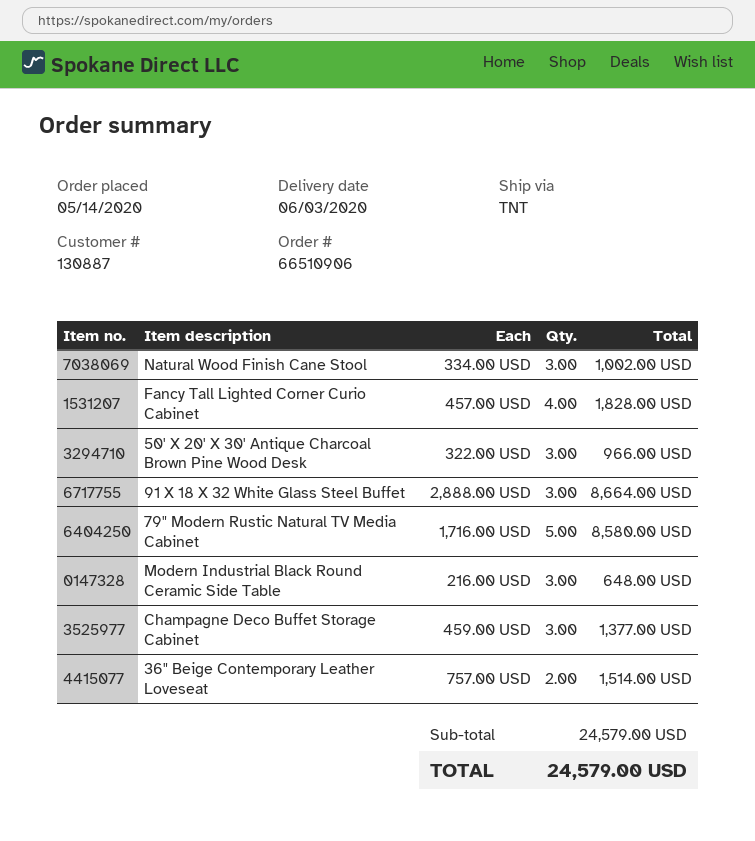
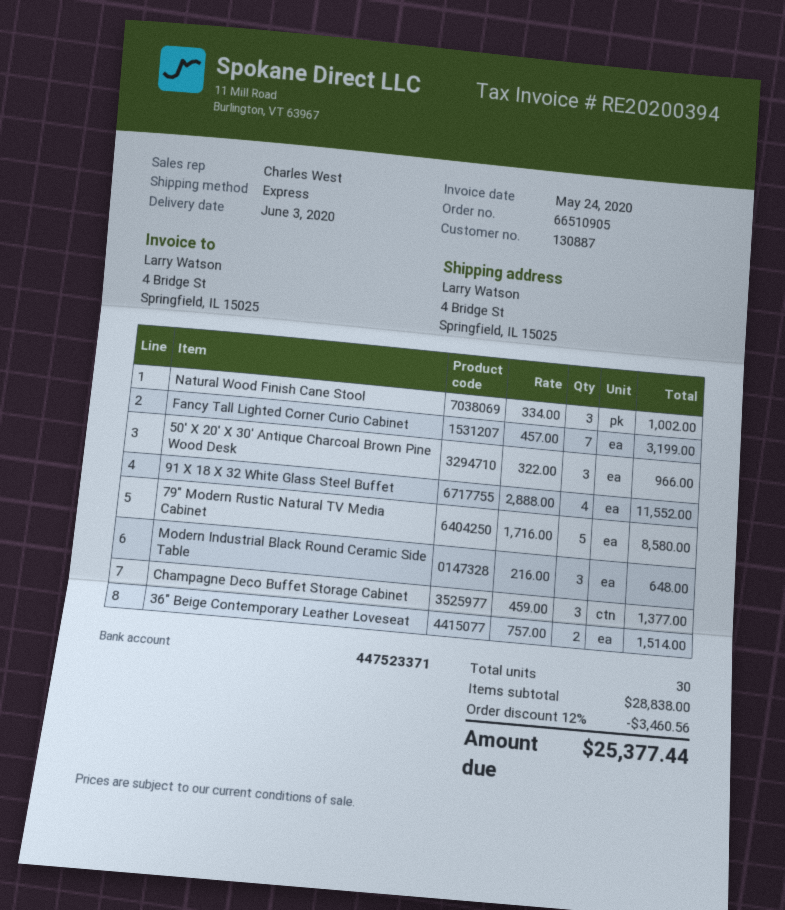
order number: 66510906 -> 66510905
shipping method: TNT -> express
Fancy Tall Lighted Corner Curio Cabinet: 4 x 457.00 = 1828.00 -> 7 x 457.00 = 3199.00
91 X 18 X 32 White Glass Steel Buffet: 3 x 2888.00 = 8664.00 -> 4 x 2888.00 = 11552.00
subtotal: 24579.00 -> 28838.00
discount: none -> 12% = 3460.56
total: 24579.00 -> 25377.44

